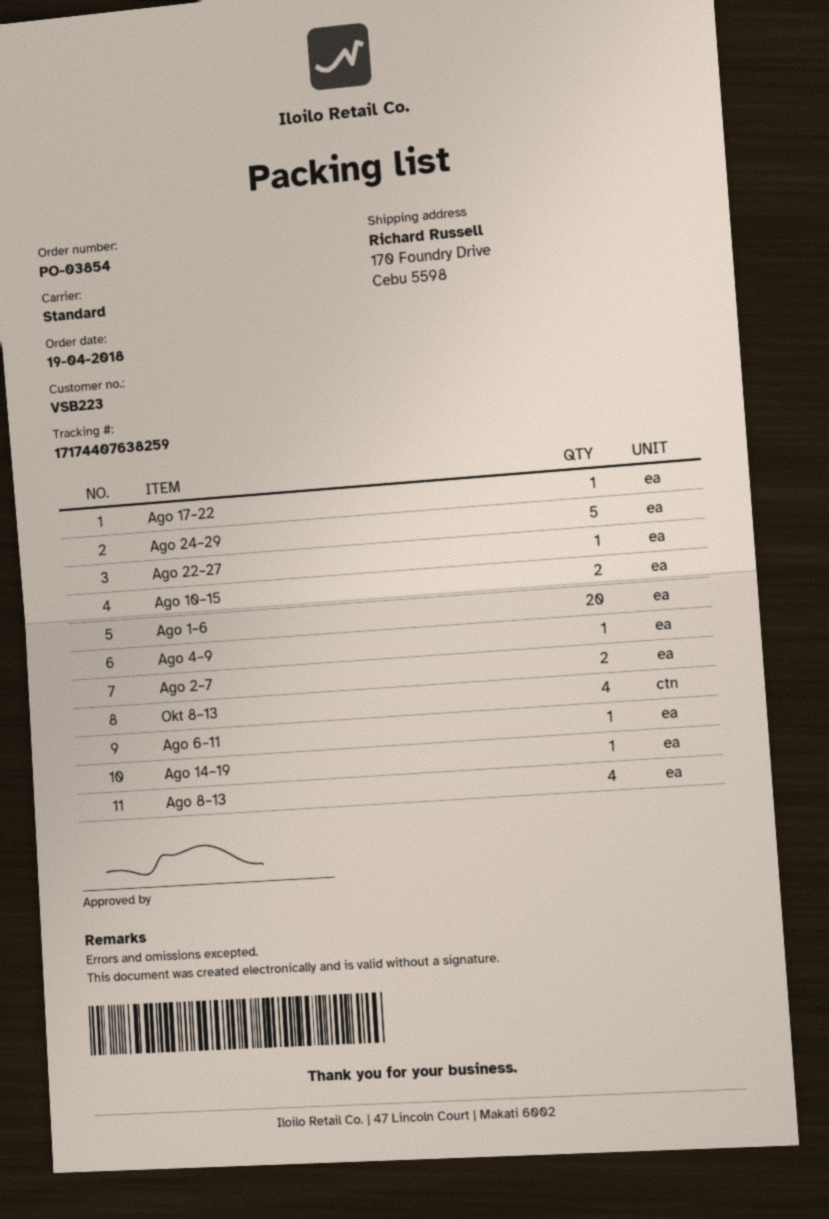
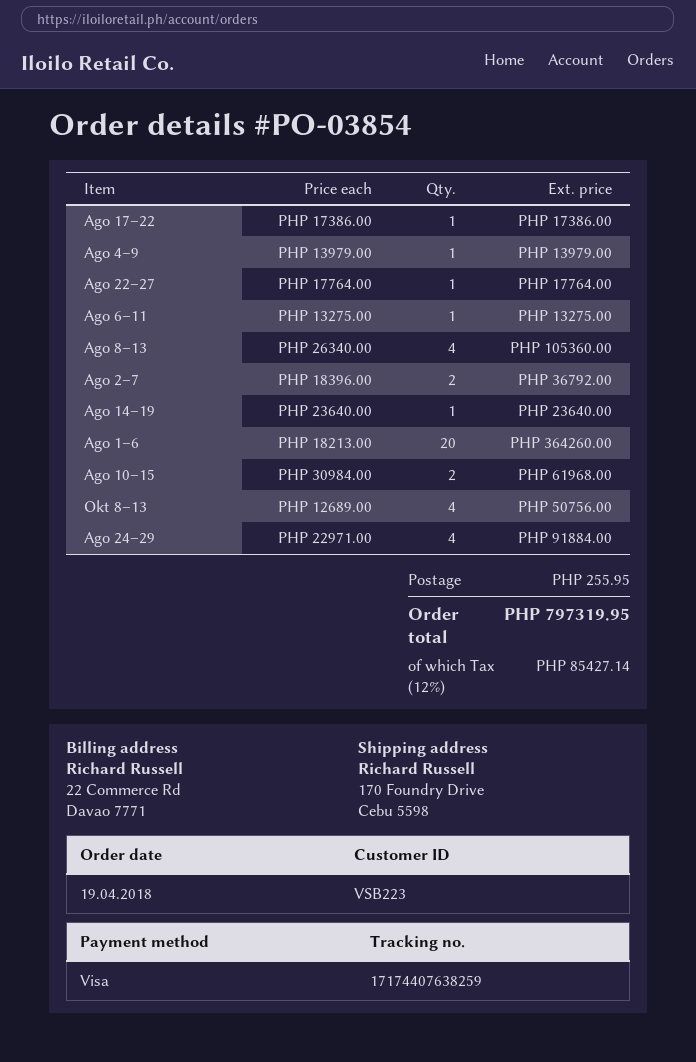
Ago 24–29: 5 -> 4

